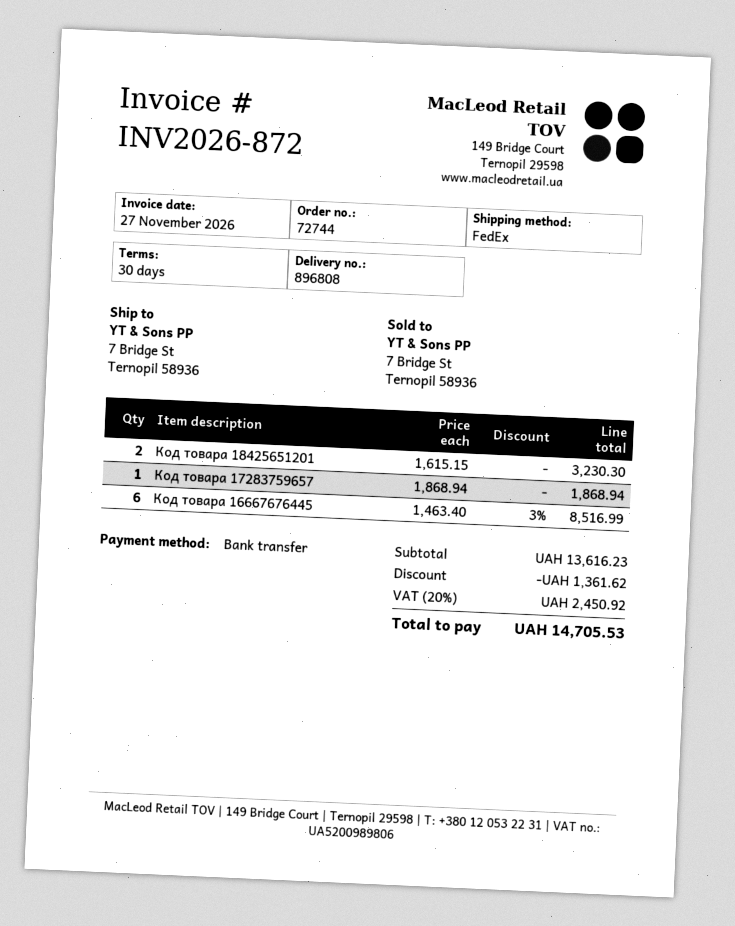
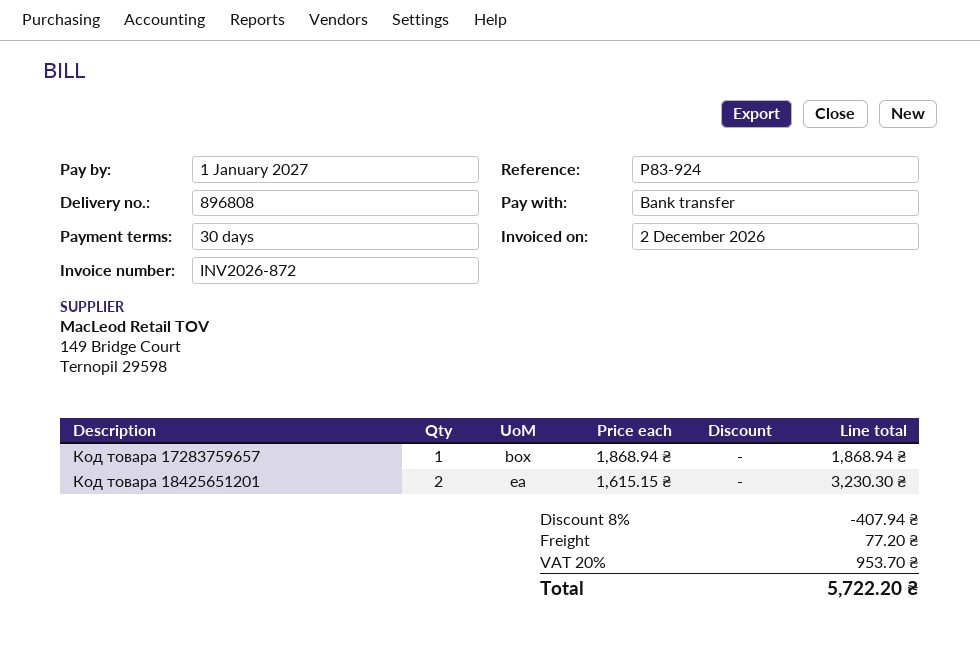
invoice date: 2026-11-27 -> 2026-12-02
Код товара 16667676445: 6 x 1463.40 - 3% = 8516.99 -> none
discount: 1361.62 -> 407.94
shipping: none -> 77.20
tax: 20% = 2450.92 -> 20% = 953.70
total: 14705.53 -> 5722.20

